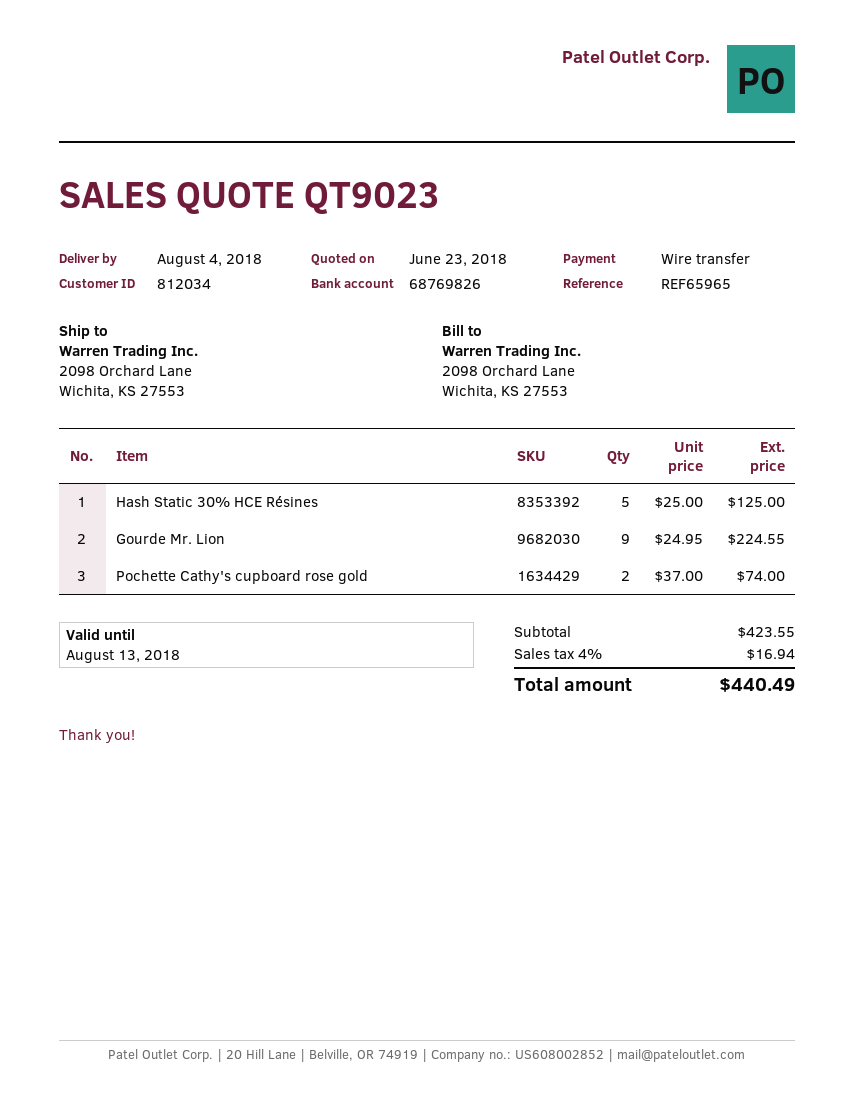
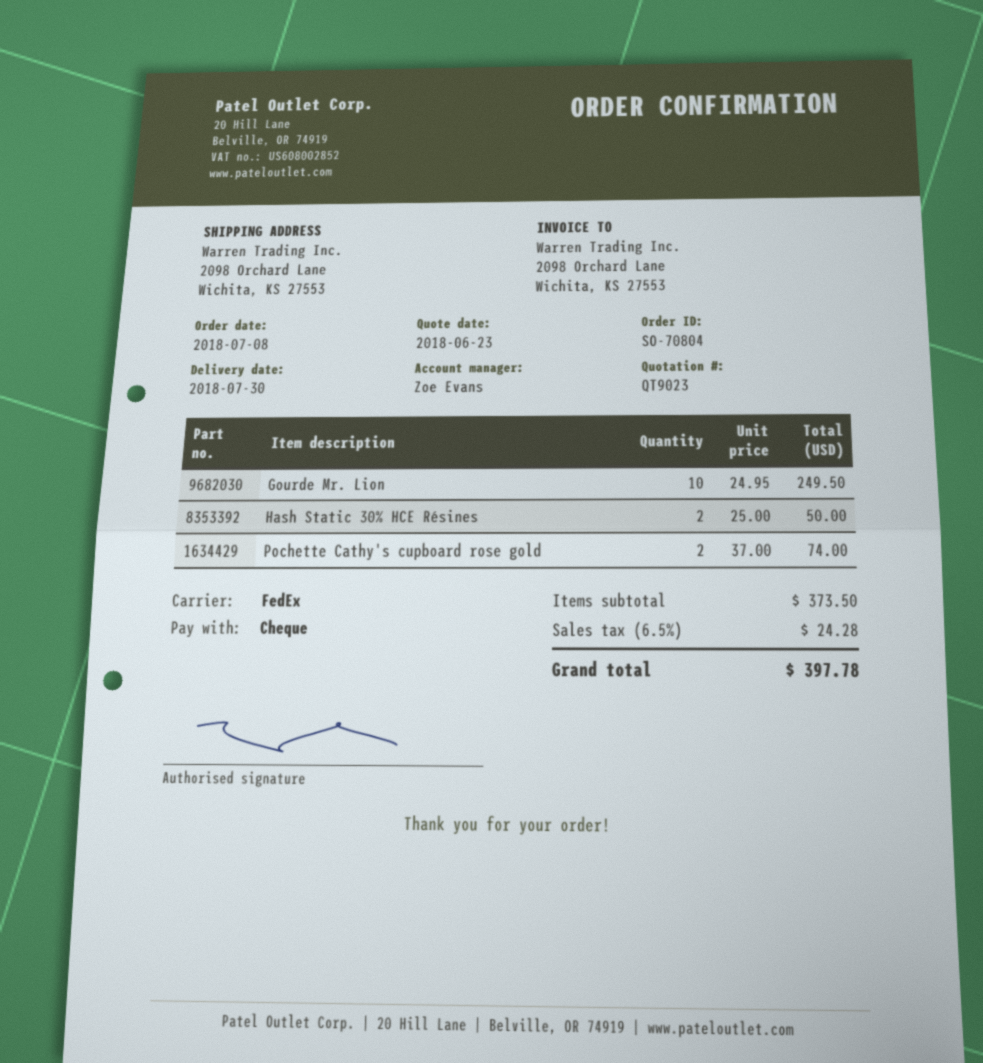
delivery date: 2018-08-04 -> 2018-07-30
payment method: bank transfer -> cheque
Hash Static 30% HCE Résines: 5 x 25.00 = 125.00 -> 2 x 25.00 = 50.00
Gourde Mr. Lion: 9 x 24.95 = 224.55 -> 10 x 24.95 = 249.50
subtotal: 423.55 -> 373.50
tax: 4% = 16.94 -> 6.5% = 24.28
total: 440.49 -> 397.78

